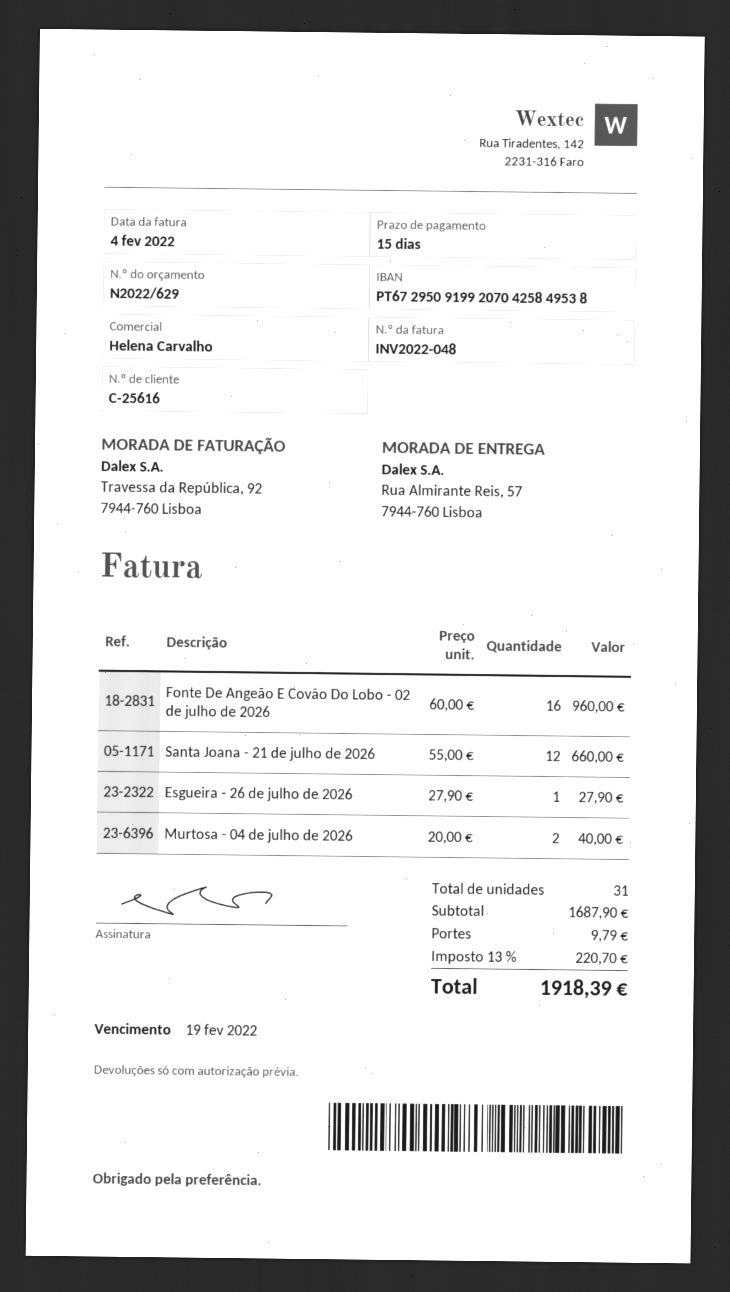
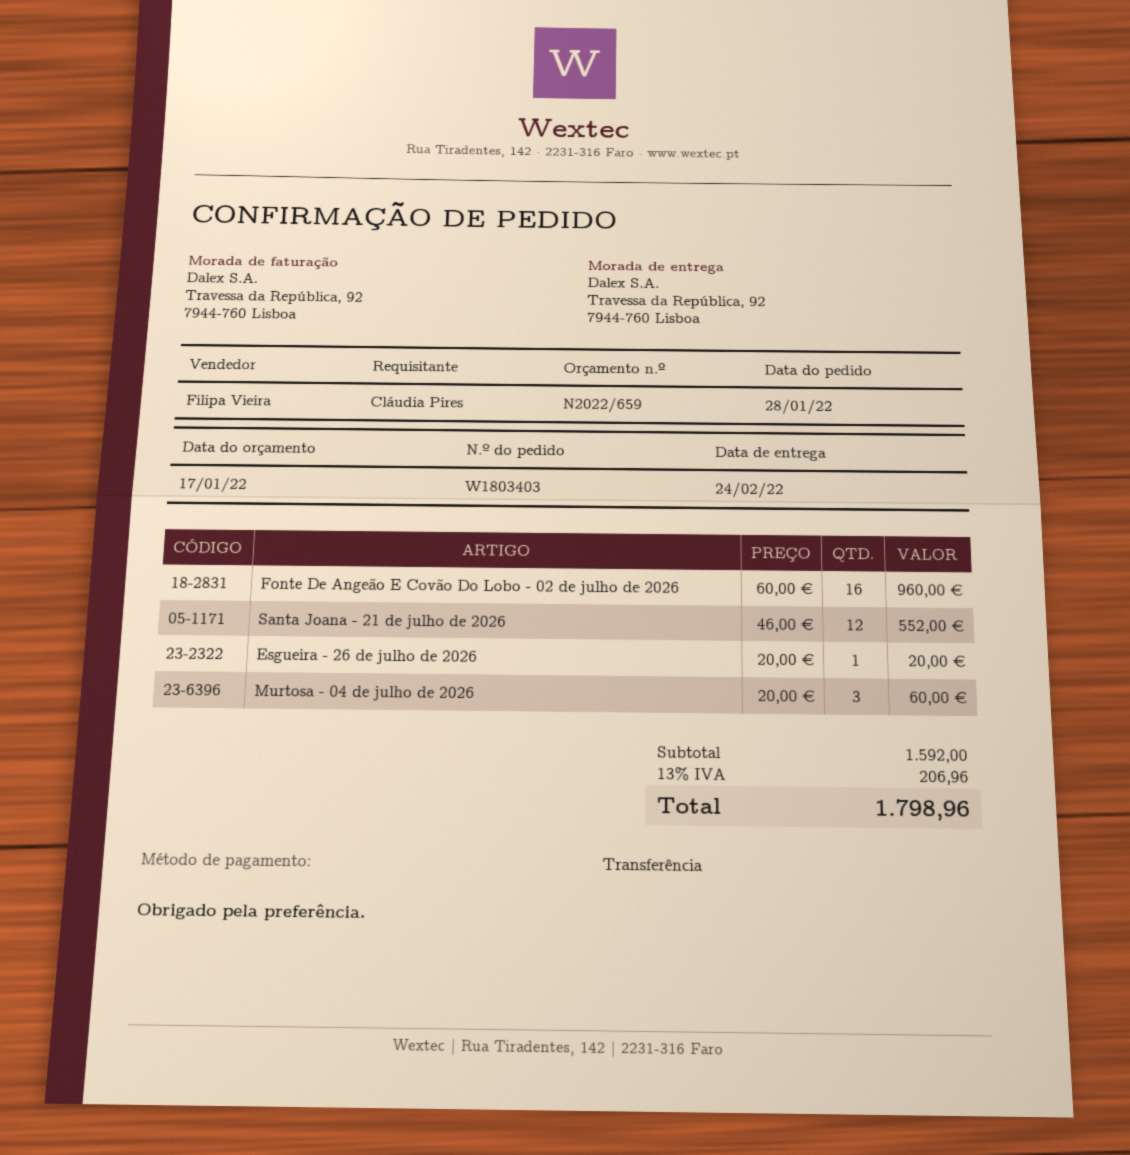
quote number: N2022/629 -> N2022/659
sales rep: Helena Carvalho -> Filipa Vieira
ship to: Rua Almirante Reis, 57, 7944-760 Lisboa -> Travessa da República, 92, 7944-760 Lisboa
Santa Joana - 21 de julho de 2026: 12 x 55.00 = 660.00 -> 12 x 46.00 = 552.00
Esgueira - 26 de julho de 2026: 1 x 27.90 = 27.90 -> 1 x 20.00 = 20.00
Murtosa - 04 de julho de 2026: 2 x 20.00 = 40.00 -> 3 x 20.00 = 60.00
subtotal: 1687.90 -> 1592.00
shipping: 9.79 -> none
tax: 13% = 220.70 -> 13% = 206.96
total: 1918.39 -> 1798.96

